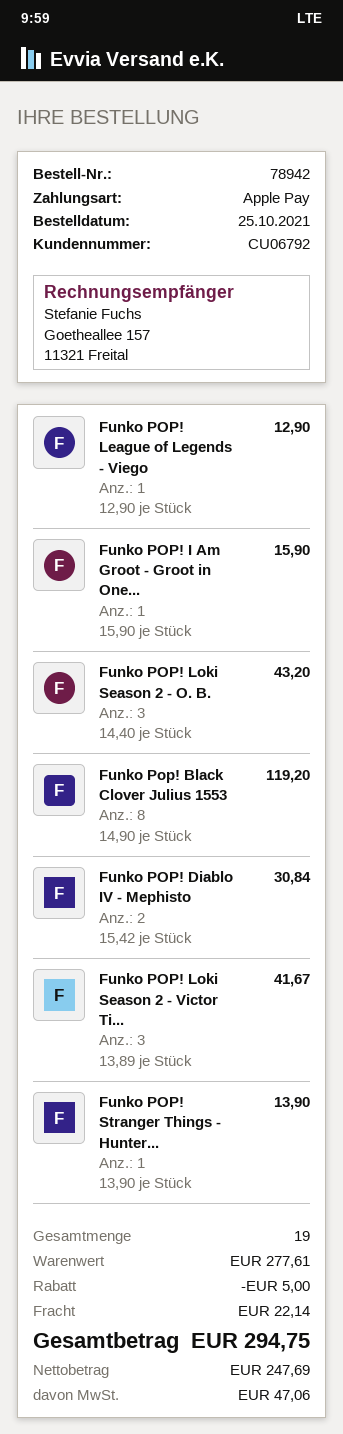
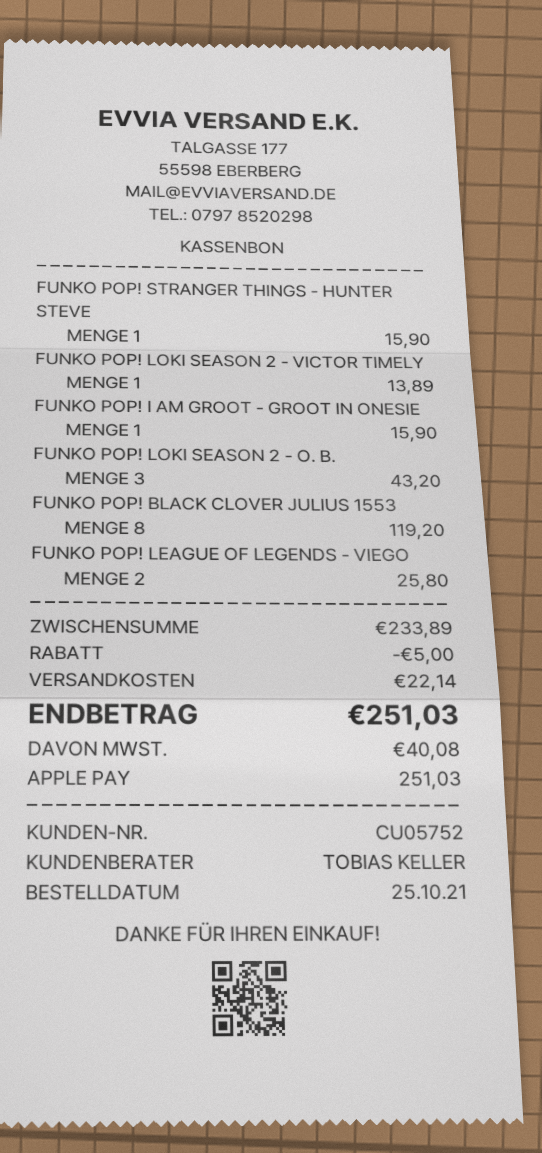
customer number: CU06792 -> CU05752
Funko POP! League of Legends - Viego: 1 for 12.90 -> 2 for 25.80
Funko POP! Diablo IV - Mephisto: 2 for 30.84 -> none
Funko POP! Loki Season 2 - Victor Ti...: 3 for 41.67 -> 1 for 13.89
Funko POP! Stranger Things - Hunter...: 1 for 13.90 -> 1 for 15.90
subtotal: 277.61 -> 233.89
tax: 47.06 -> 40.08
total: 294.75 -> 251.03

